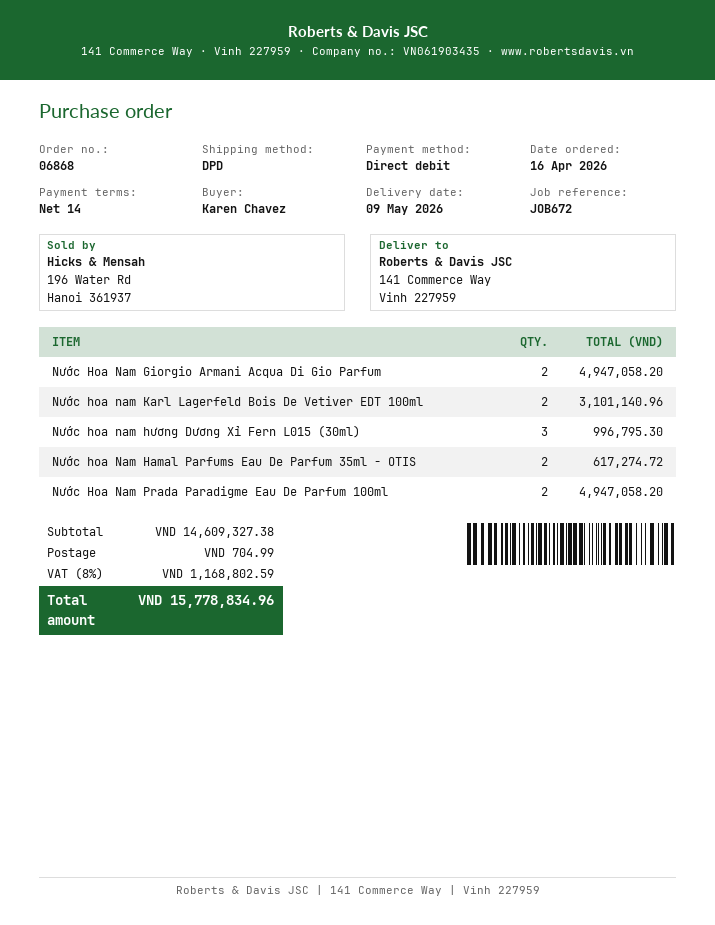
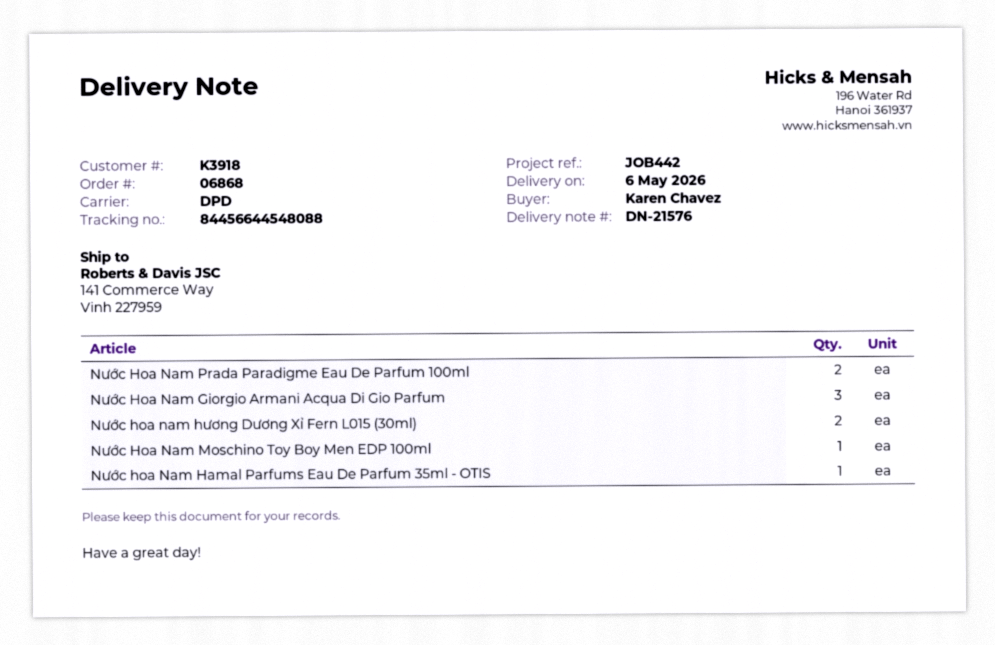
delivery date: 2026-05-09 -> 2026-05-06
reference: JOB672 -> JOB442
Nước Hoa Nam Giorgio Armani Acqua Di Gio Parfum: 2 -> 3
Nước hoa nam Karl Lagerfeld Bois De Vetiver EDT 100ml: 2 -> none
Nước hoa nam hương Dương Xỉ Fern L015 (30ml): 3 -> 2
Nước hoa Nam Hamal Parfums Eau De Parfum 35ml - OTIS: 2 -> 1
Nước Hoa Nam Moschino Toy Boy Men EDP 100ml: none -> 1

